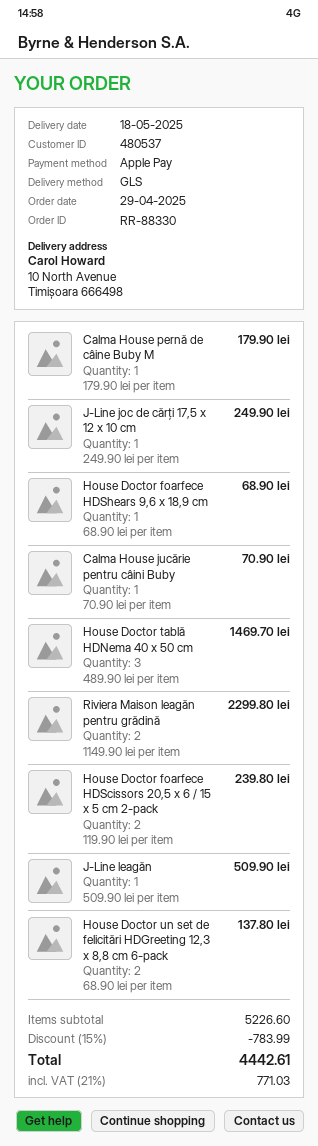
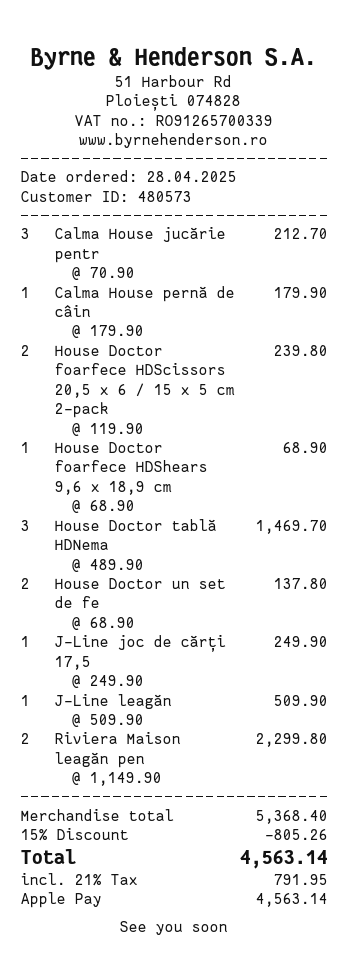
order date: 2025-04-29 -> 2025-04-28
customer number: 480537 -> 480573
Calma House jucărie pentru câini Buby: 1 x 70.90 = 70.90 -> 3 x 70.90 = 212.70
subtotal: 5226.60 -> 5368.40
discount: 15% = 783.99 -> 15% = 805.26
tax: 21% = 771.03 -> 21% = 791.95
total: 4442.61 -> 4563.14

